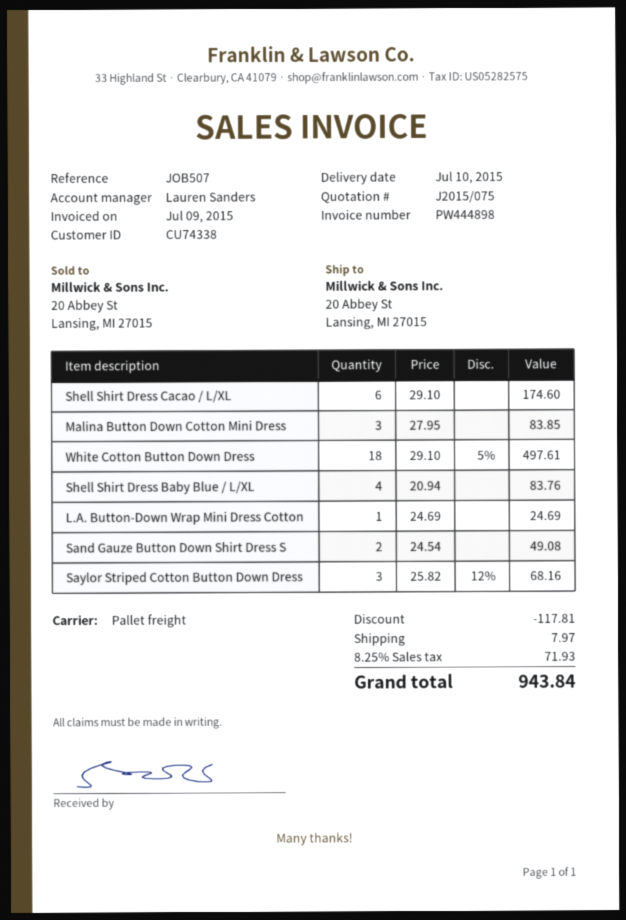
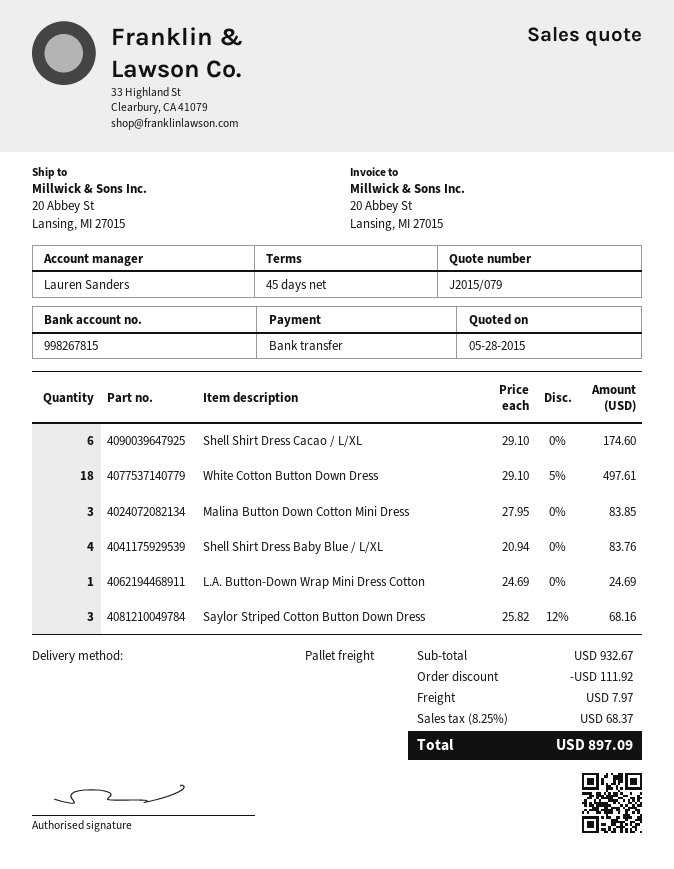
quote number: J2015/075 -> J2015/079
Sand Gauze Button Down Shirt Dress S: 2 x 24.54 = 49.08 -> none
discount: 117.81 -> 111.92
tax: 8.25% = 71.93 -> 8.25% = 68.37
total: 943.84 -> 897.09

